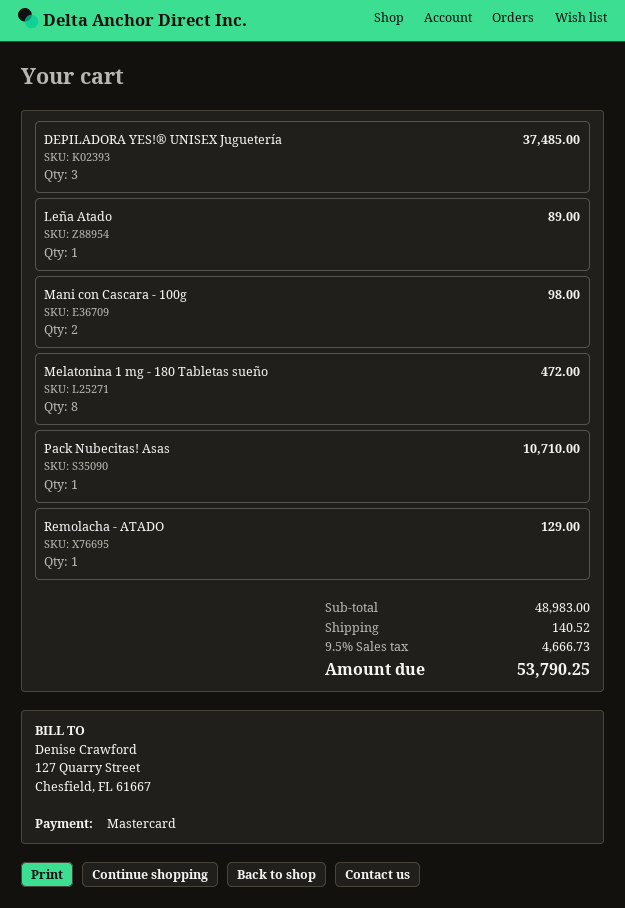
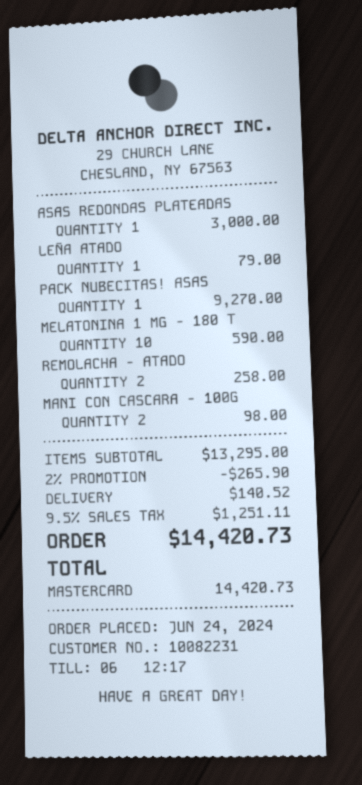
DEPILADORA YES!® UNISEX Juguetería: 3 for 37485.00 -> none
Leña Atado: 1 for 89.00 -> 1 for 79.00
Melatonina 1 mg - 180 Tabletas sueño: 8 for 472.00 -> 10 for 590.00
Pack Nubecitas! Asas: 1 for 10710.00 -> 1 for 9270.00
Remolacha - ATADO: 1 for 129.00 -> 2 for 258.00
ASAS REDONDAS PLATEADAS: none -> 1 for 3000.00
subtotal: 48983.00 -> 13295.00
discount: none -> 2% = 265.90
tax: 9.5% = 4666.73 -> 9.5% = 1251.11
total: 53790.25 -> 14420.73

